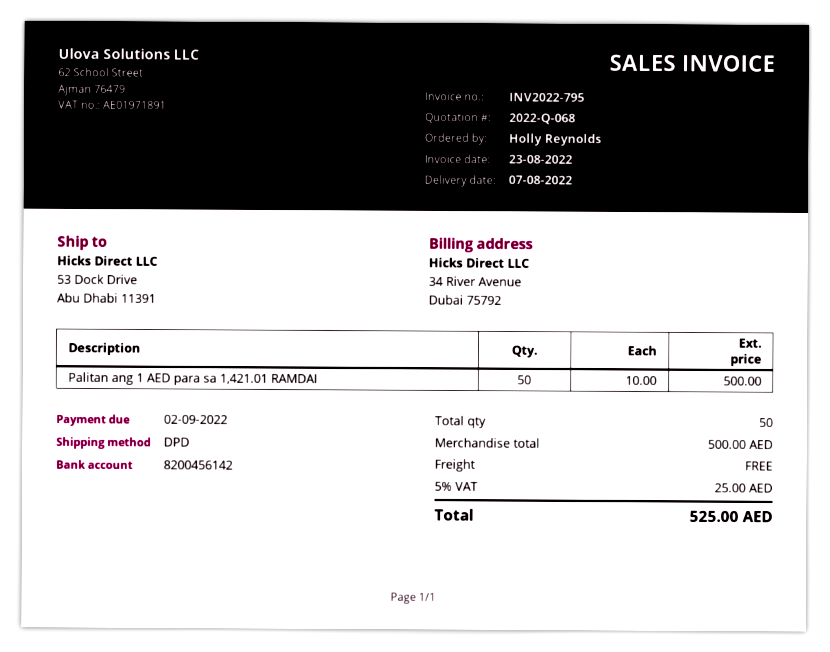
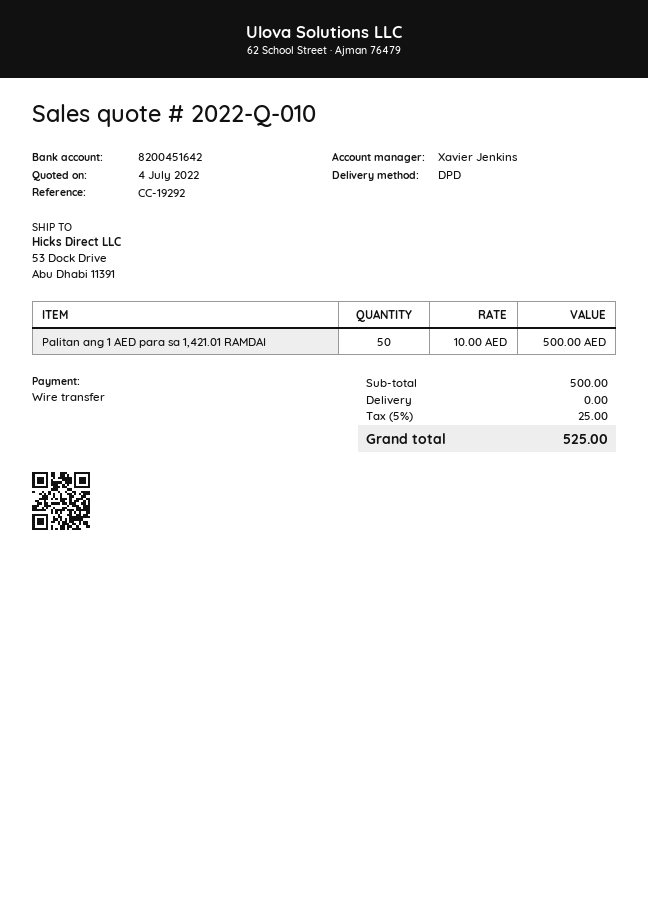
quote number: 2022-Q-068 -> 2022-Q-010
bank account: 8200456142 -> 8200451642

